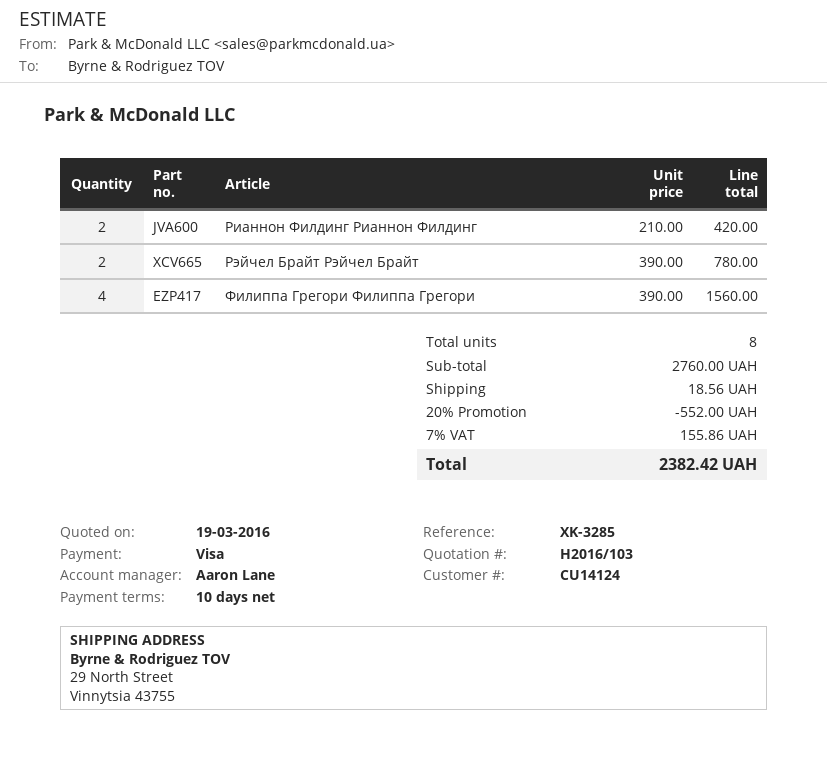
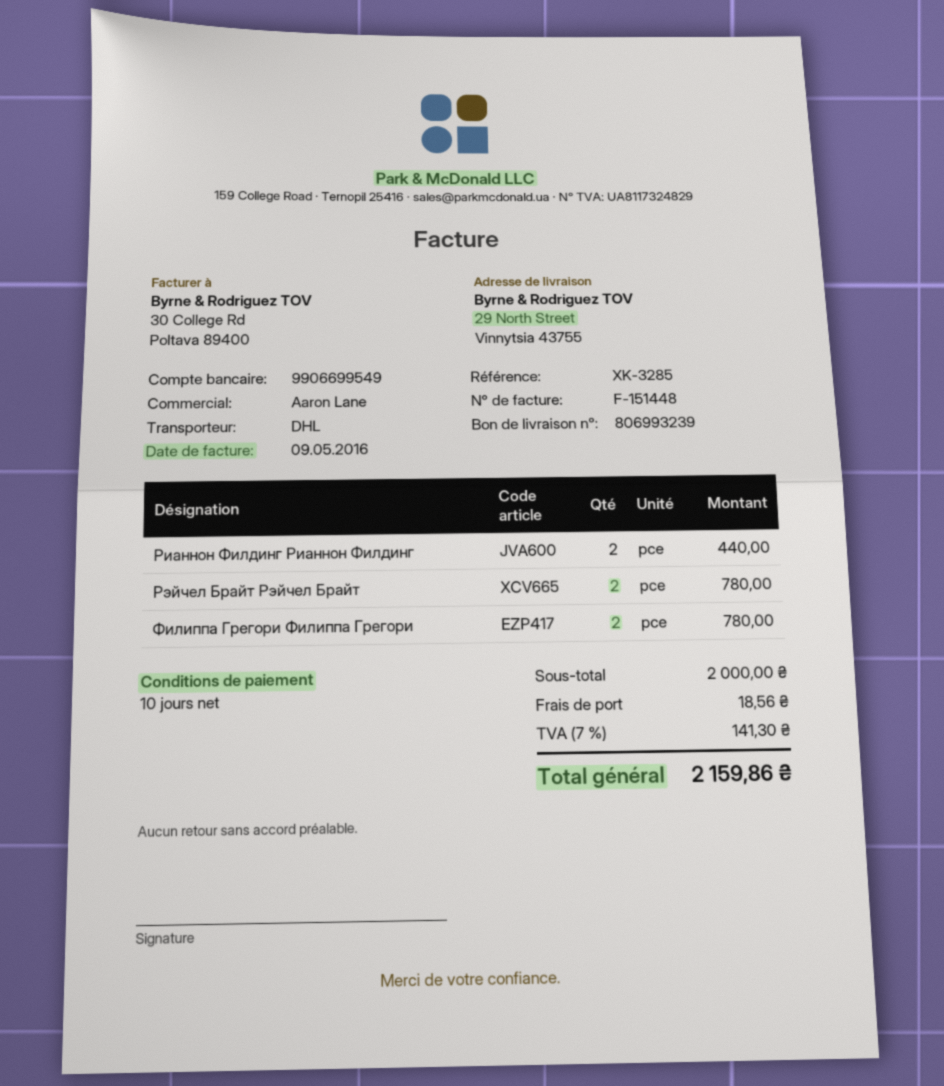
Рианнон Филдинг Рианнон Филдинг: 2 for 420.00 -> 2 for 440.00
Филиппа Грегори Филиппа Грегори: 4 for 1560.00 -> 2 for 780.00
subtotal: 2760.00 -> 2000.00
discount: 20% = 552.00 -> none
tax: 7% = 155.86 -> 7% = 141.30
total: 2382.42 -> 2159.86

